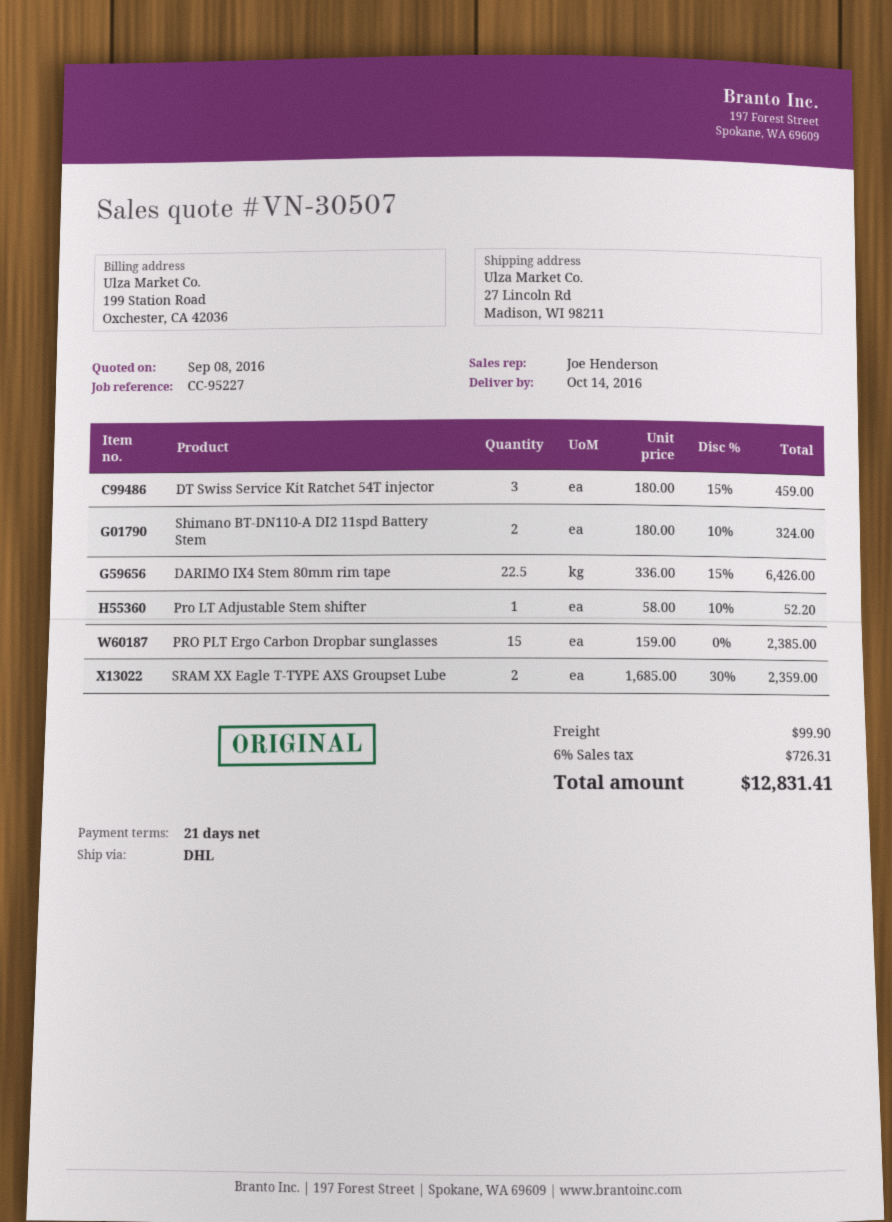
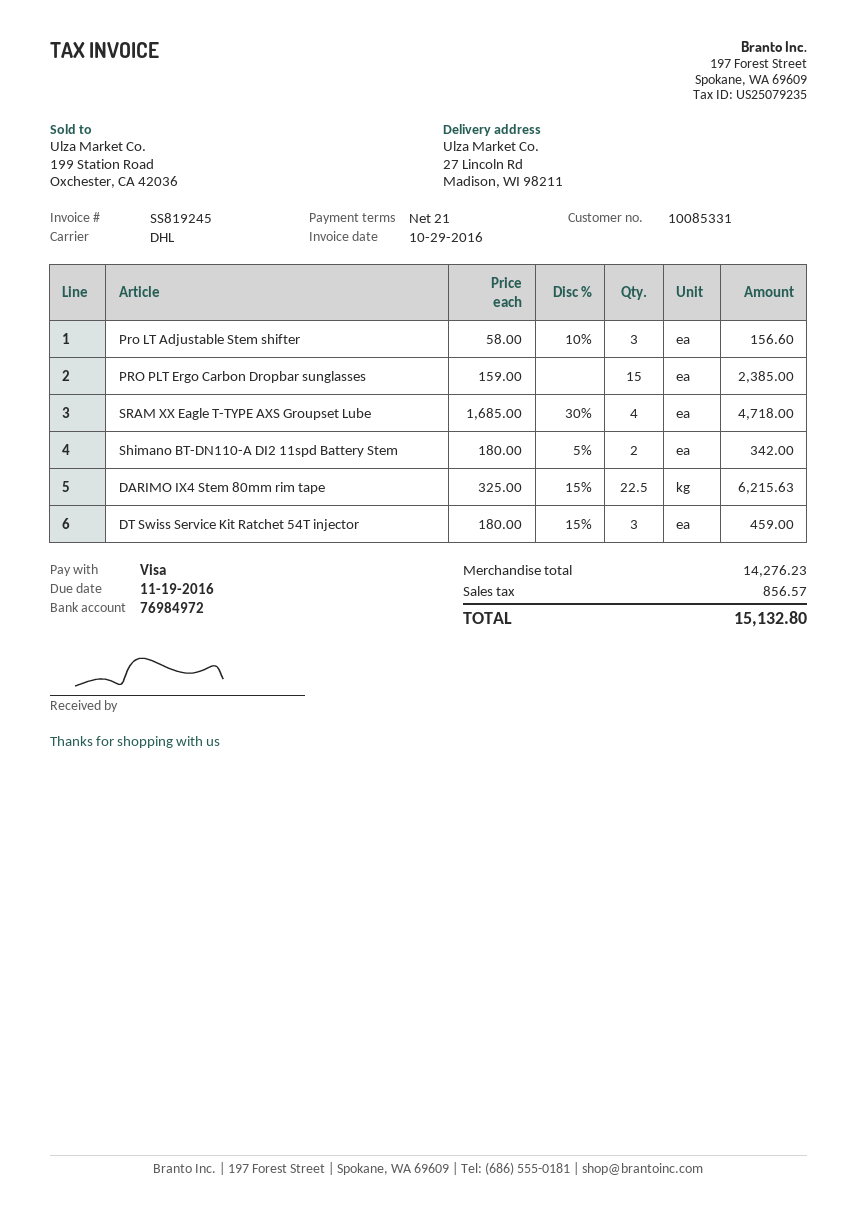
Shimano BT-DN110-A DI2 11spd Battery Stem: 2 x 180.00 - 10% = 324.00 -> 2 x 180.00 - 5% = 342.00
DARIMO IX4 Stem 80mm rim tape: 22.5 x 336.00 - 15% = 6426.00 -> 22.5 x 325.00 - 15% = 6215.63
Pro LT Adjustable Stem shifter: 1 x 58.00 - 10% = 52.20 -> 3 x 58.00 - 10% = 156.60
SRAM XX Eagle T-TYPE AXS Groupset Lube: 2 x 1685.00 - 30% = 2359.00 -> 4 x 1685.00 - 30% = 4718.00
shipping: 99.90 -> none
tax: 726.31 -> 856.57
total: 12831.41 -> 15132.80

